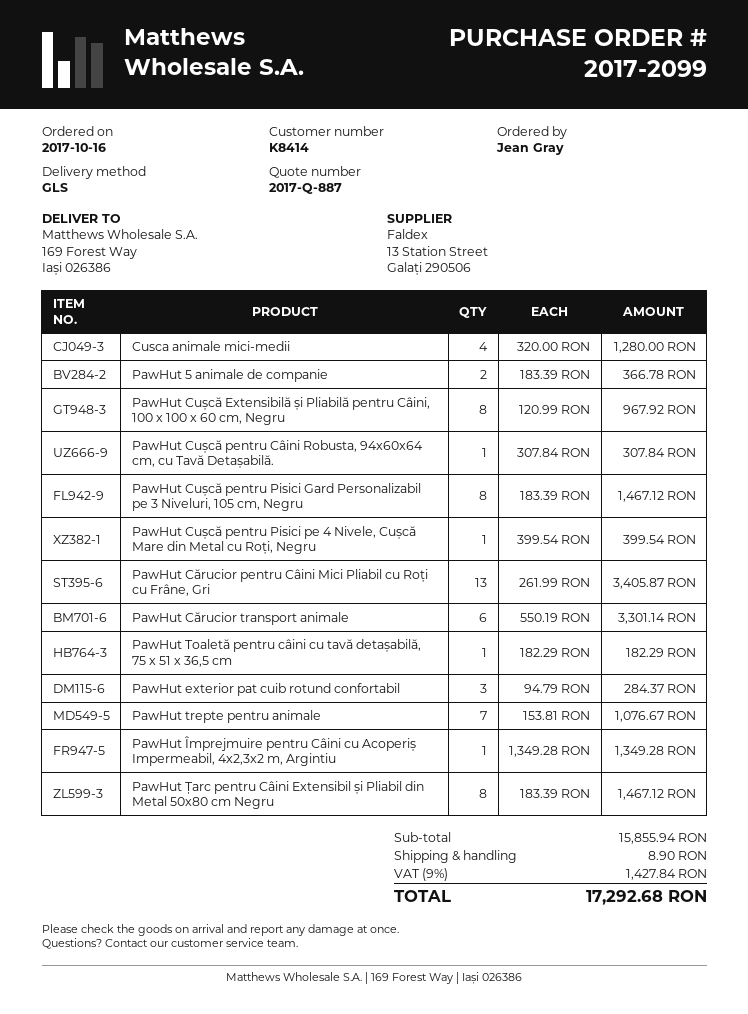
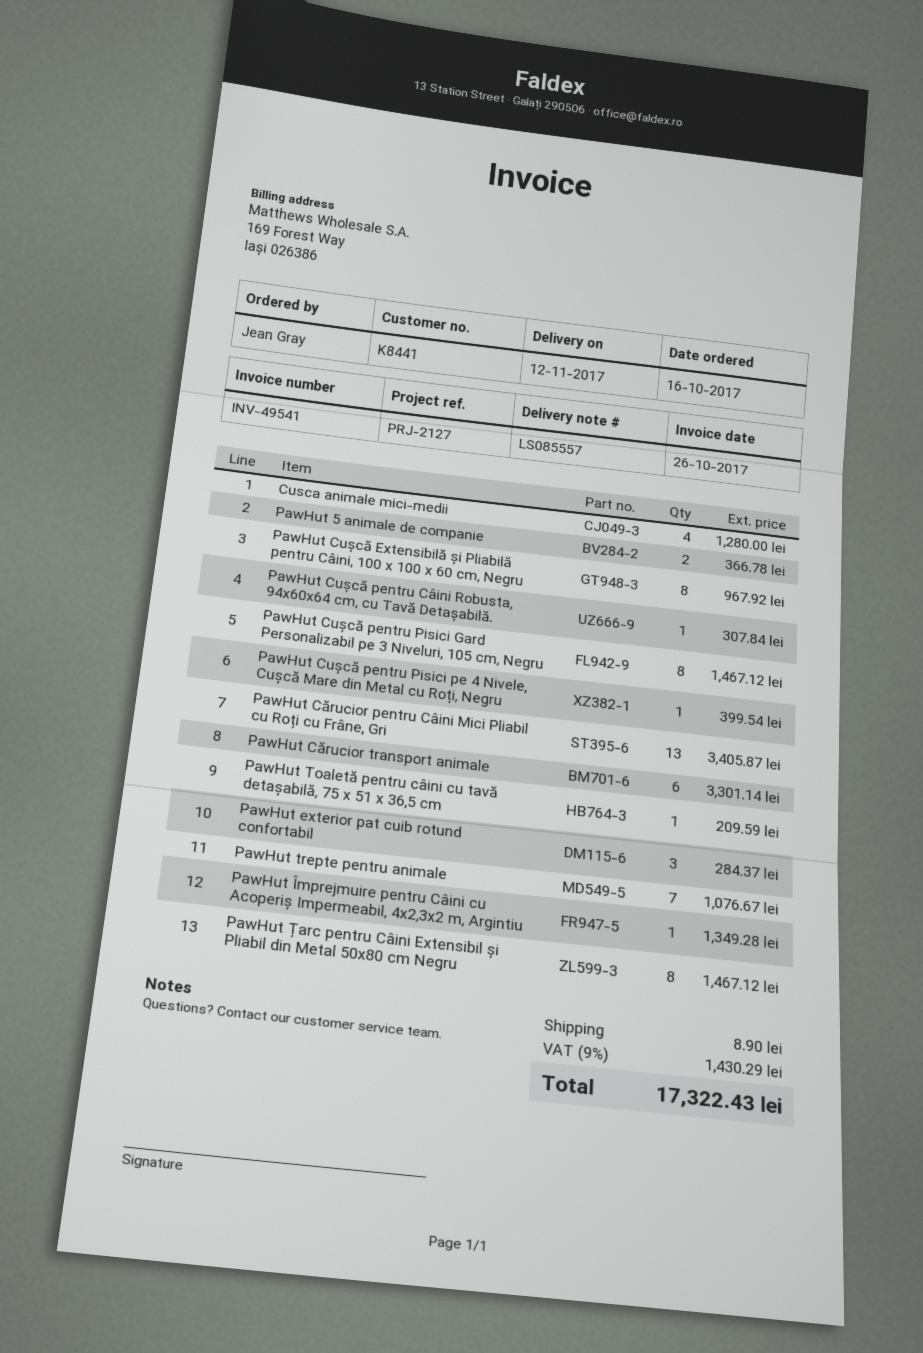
customer number: K8414 -> K8441
PawHut Toaletă pentru câini cu tavă detașabilă, 75 x 51 x 36,5 cm: 1 for 182.29 -> 1 for 209.59
tax: 9% = 1427.84 -> 9% = 1430.29
total: 17292.68 -> 17322.43

